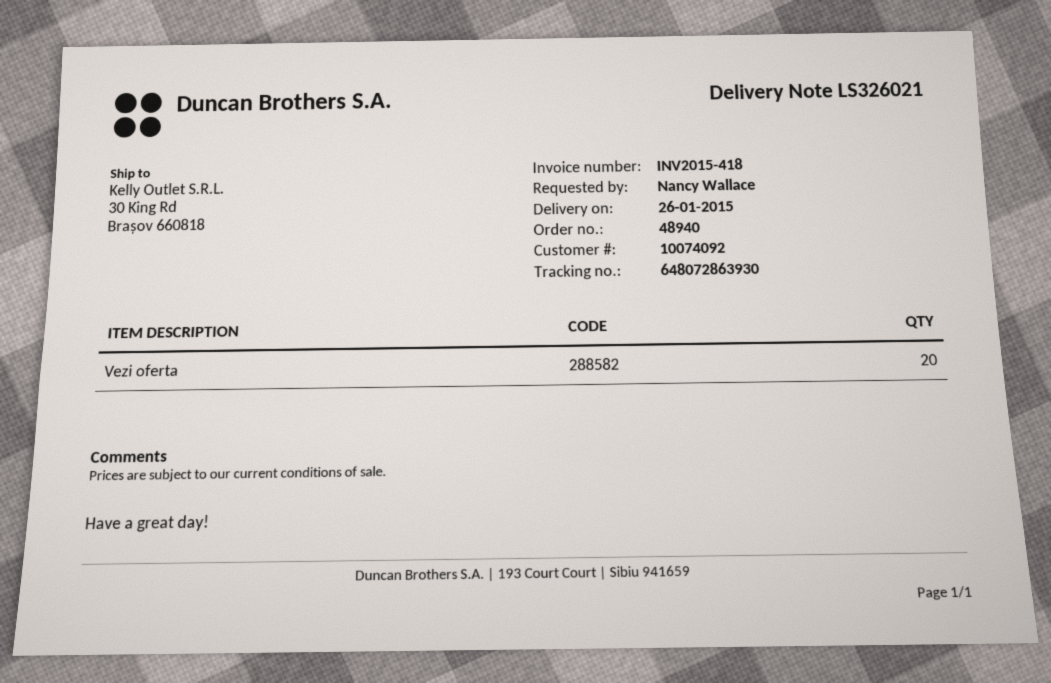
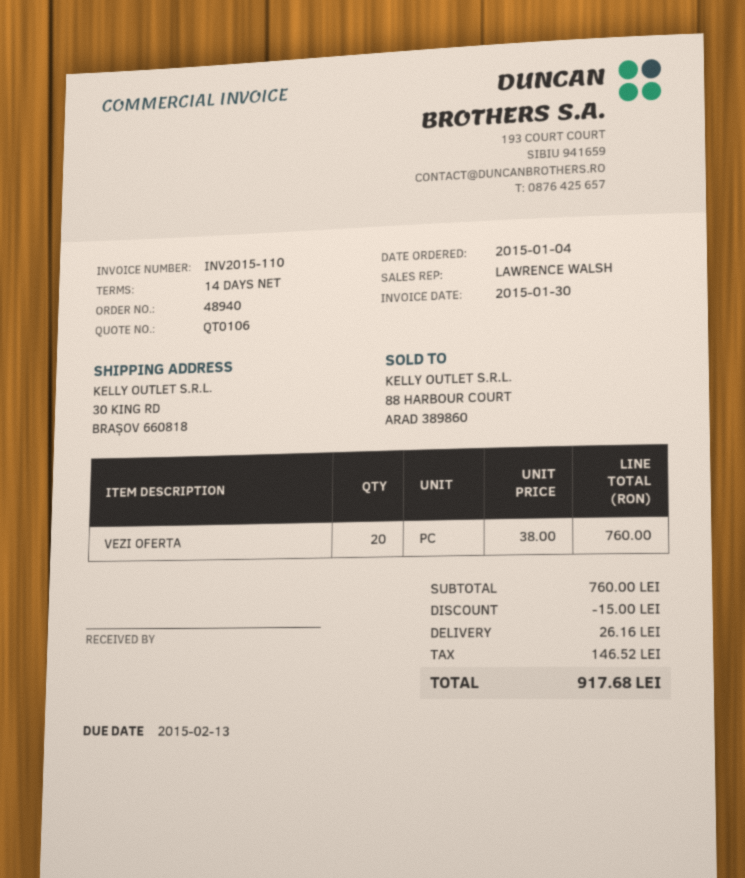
invoice number: INV2015-418 -> INV2015-110

